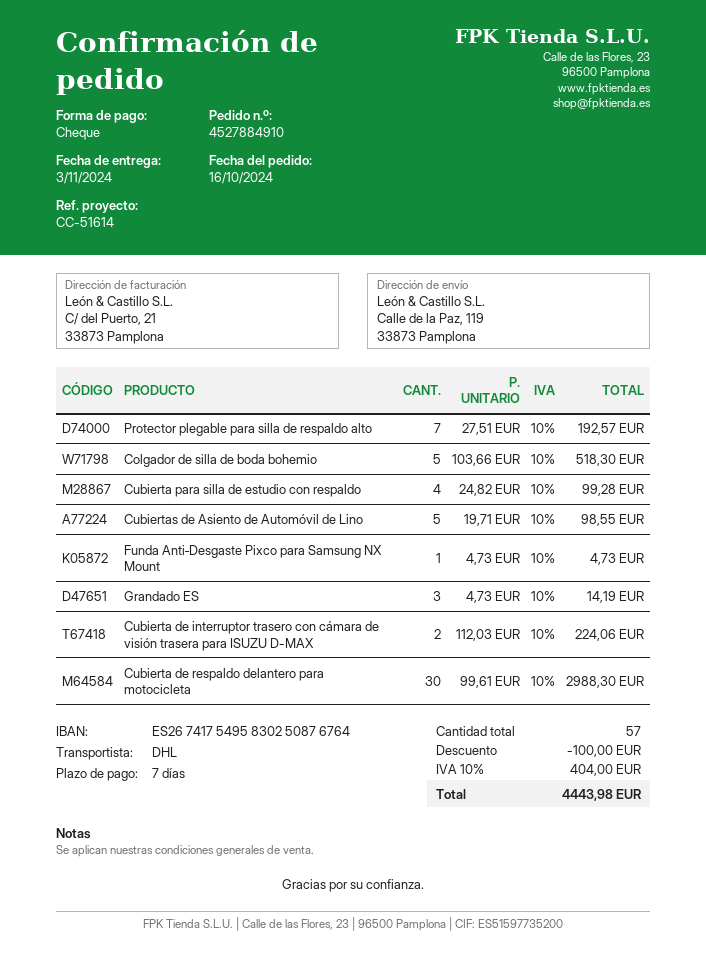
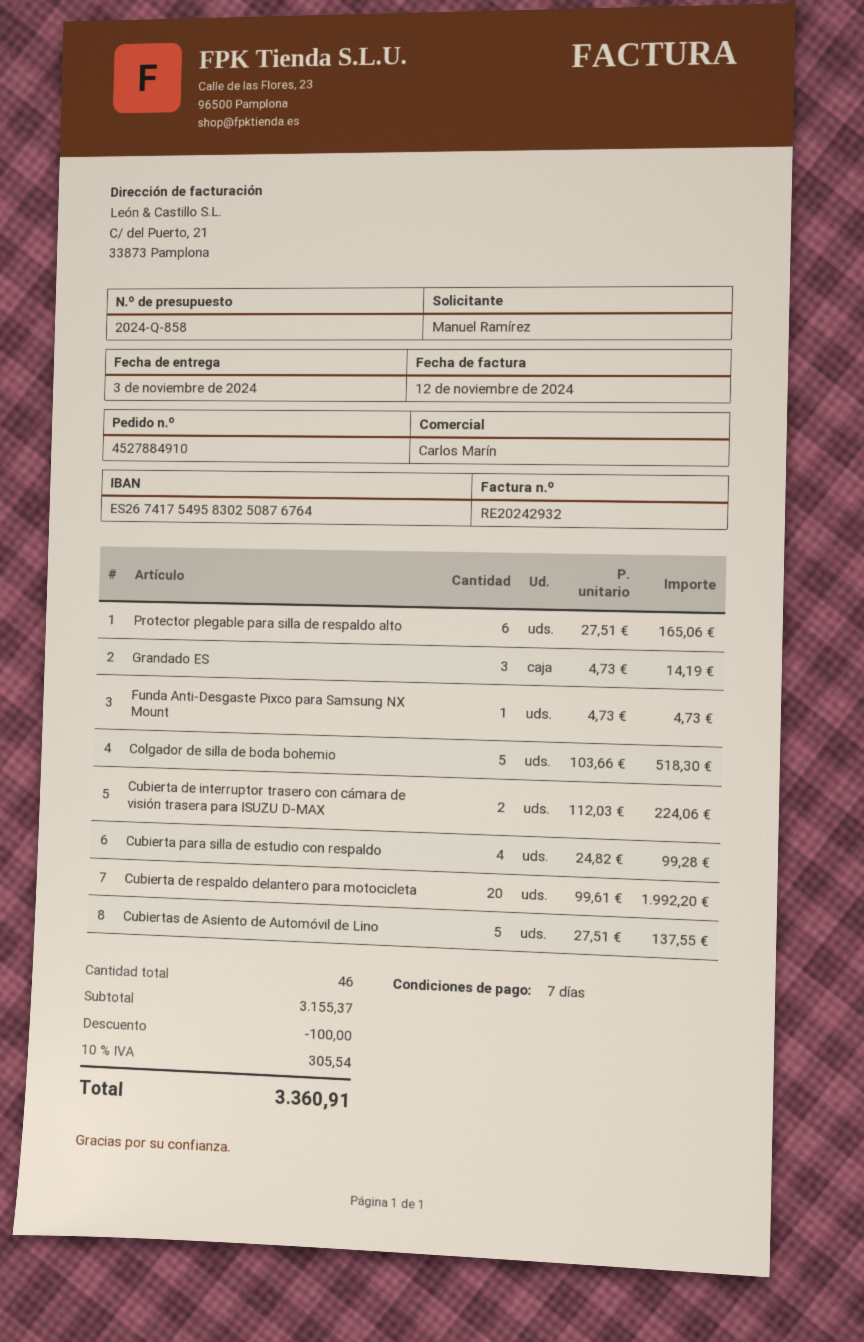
Protector plegable para silla de respaldo alto: 7 x 27.51 = 192.57 -> 6 x 27.51 = 165.06
Cubiertas de Asiento de Automóvil de Lino: 5 x 19.71 = 98.55 -> 5 x 27.51 = 137.55
Cubierta de respaldo delantero para motocicleta: 30 x 99.61 = 2988.30 -> 20 x 99.61 = 1992.20
total quantity: 57 -> 46
tax: 10% = 404.00 -> 10% = 305.54
total: 4443.98 -> 3360.91

